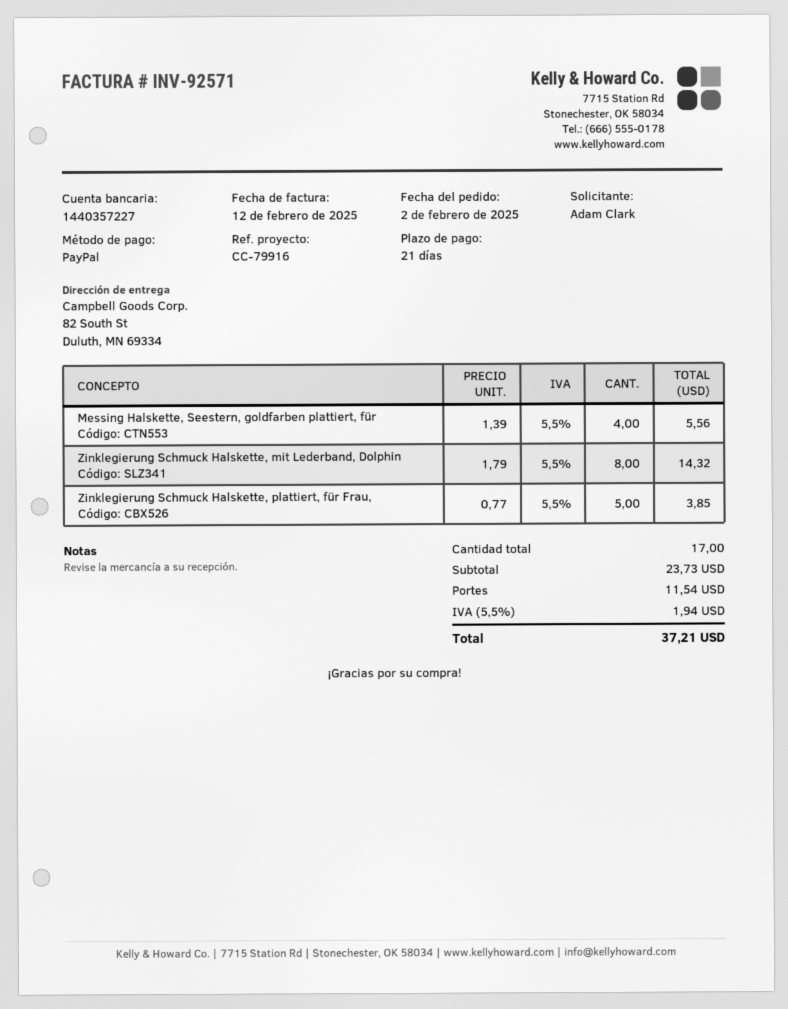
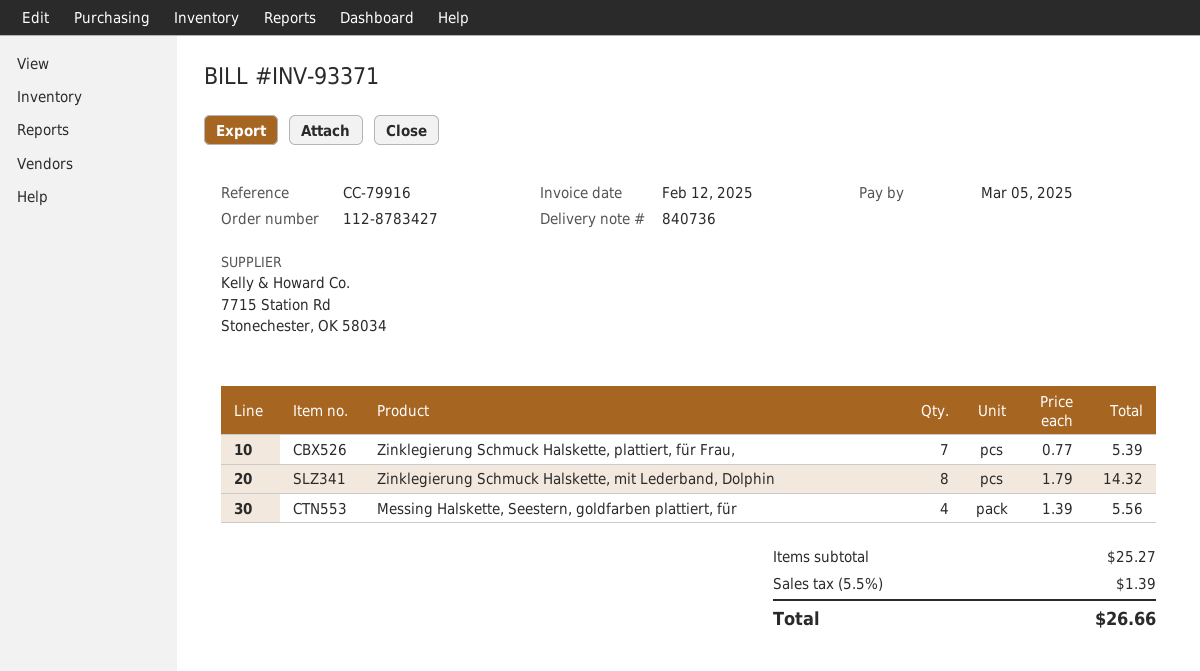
invoice number: INV-92571 -> INV-93371
Zinklegierung Schmuck Halskette, plattiert, für Frau,: 5 x 0.77 = 3.85 -> 7 x 0.77 = 5.39
subtotal: 23.73 -> 25.27
shipping: 11.54 -> none
tax: 5.5% = 1.94 -> 5.5% = 1.39
total: 37.21 -> 26.66

